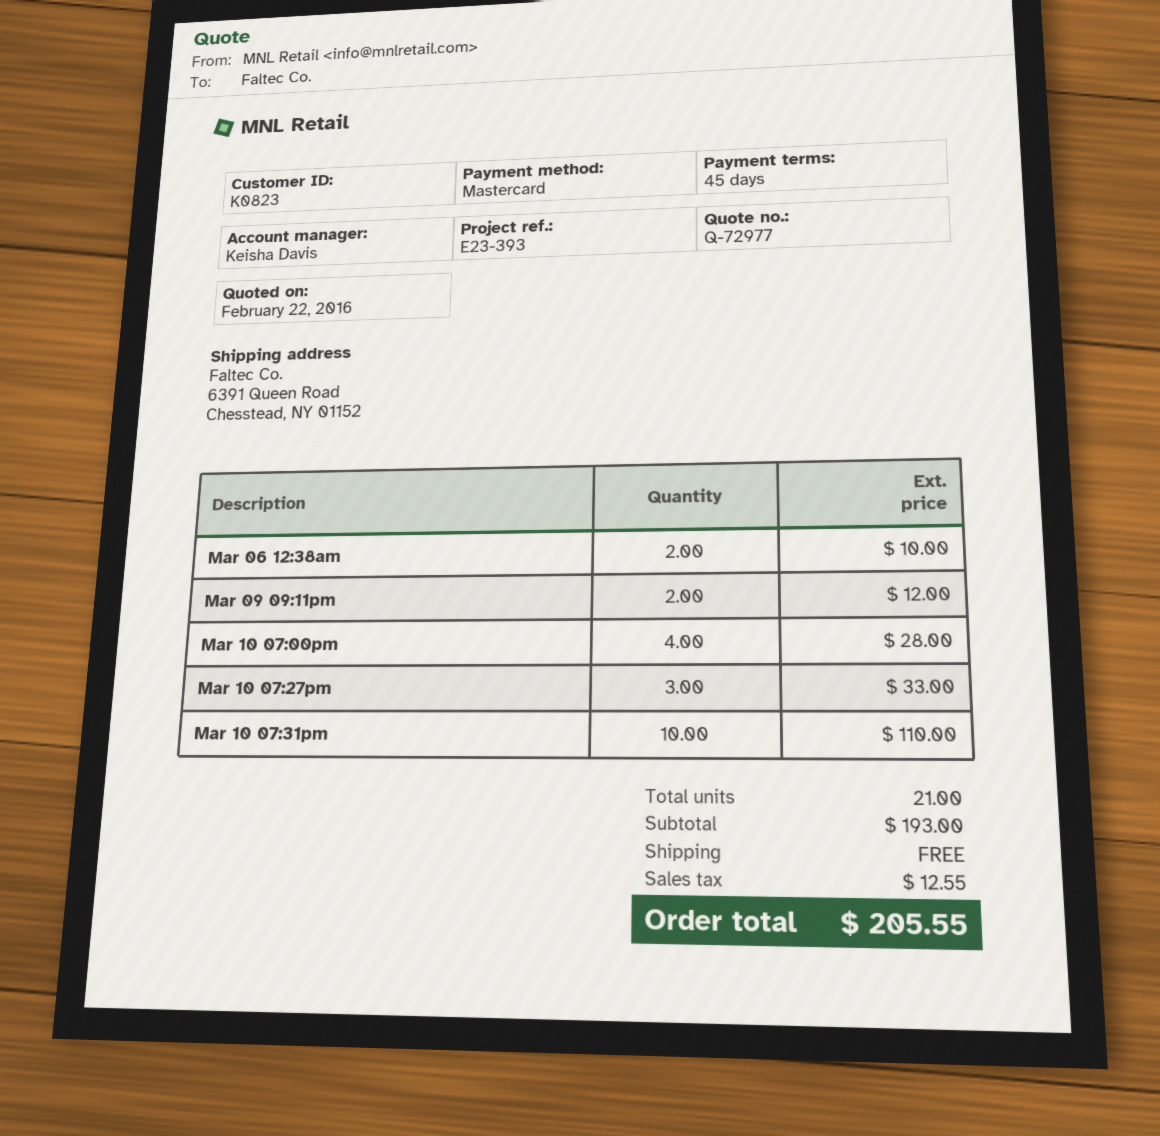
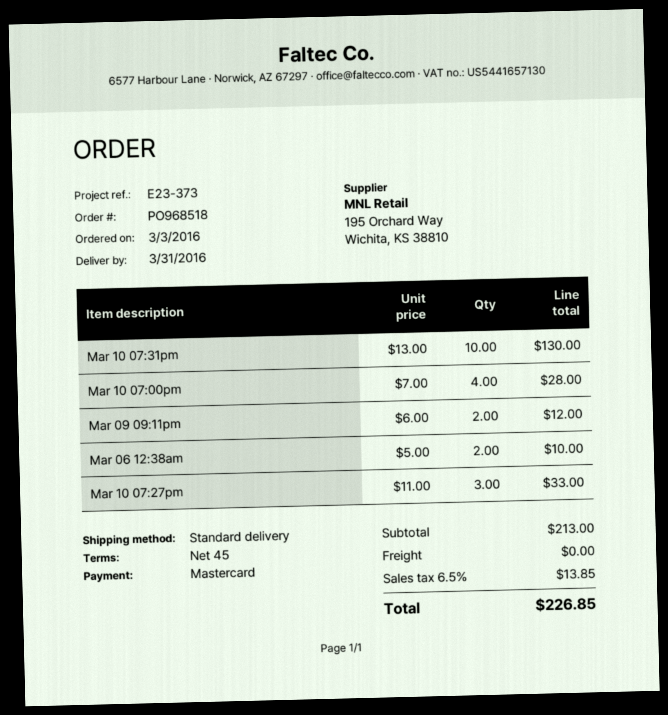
reference: E23-393 -> E23-373
Mar 10 07:31pm: 10 for 110.00 -> 10 for 130.00
subtotal: 193.00 -> 213.00
tax: 12.55 -> 13.85
total: 205.55 -> 226.85

